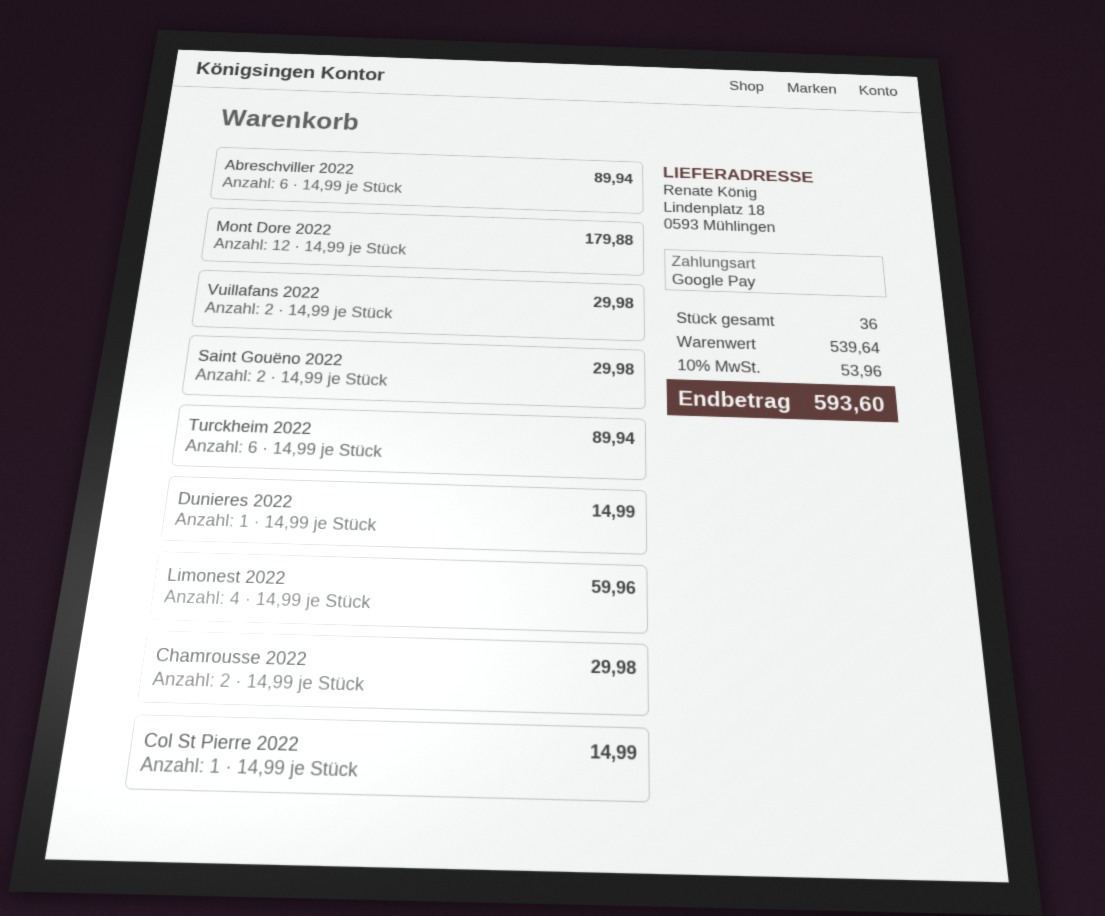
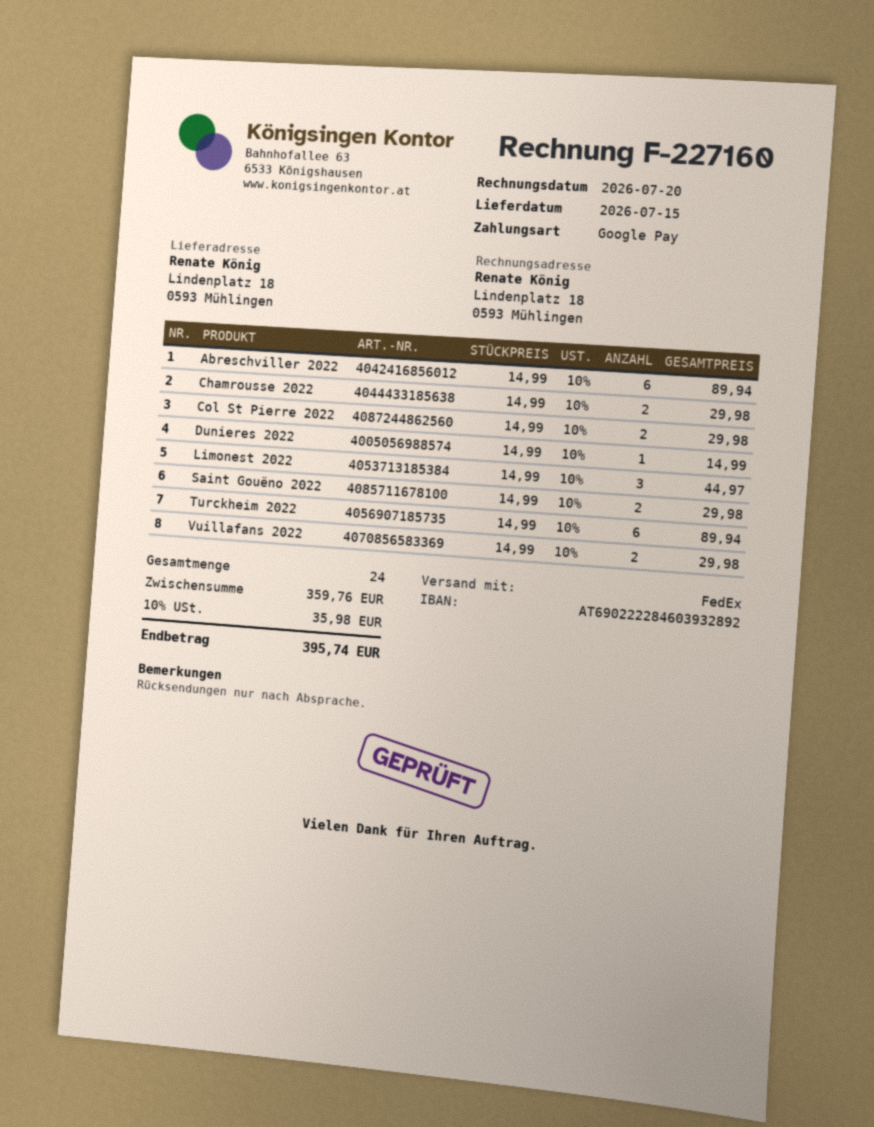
Mont Dore 2022: 12 x 14.99 = 179.88 -> none
Limonest 2022: 4 x 14.99 = 59.96 -> 3 x 14.99 = 44.97
Col St Pierre 2022: 1 x 14.99 = 14.99 -> 2 x 14.99 = 29.98
total quantity: 36 -> 24
subtotal: 539.64 -> 359.76
tax: 10% = 53.96 -> 10% = 35.98
total: 593.60 -> 395.74

